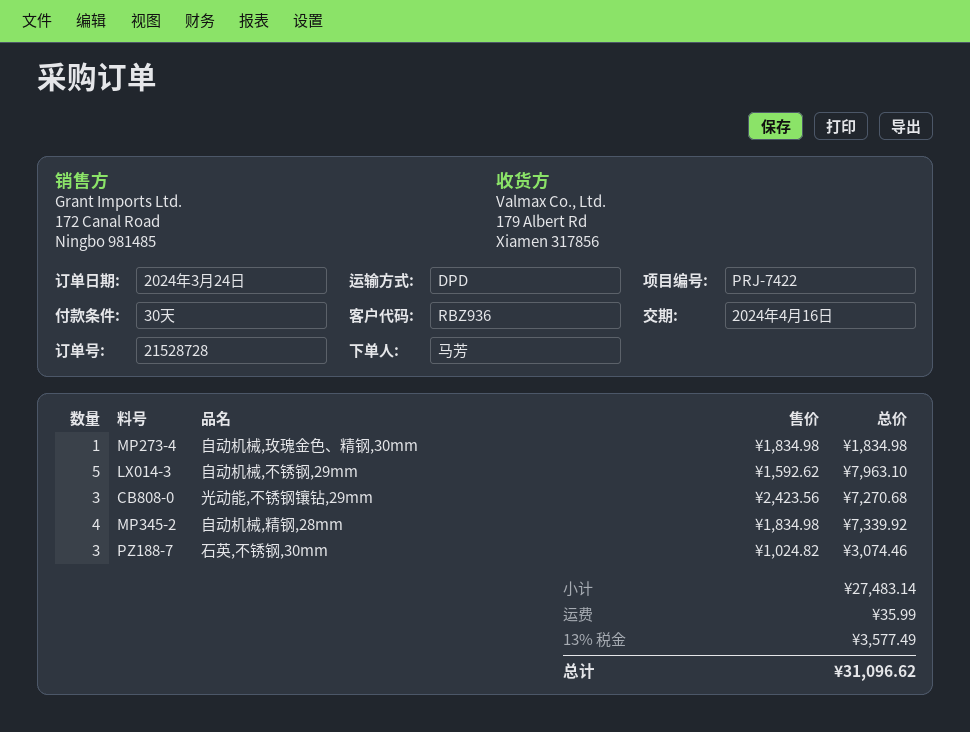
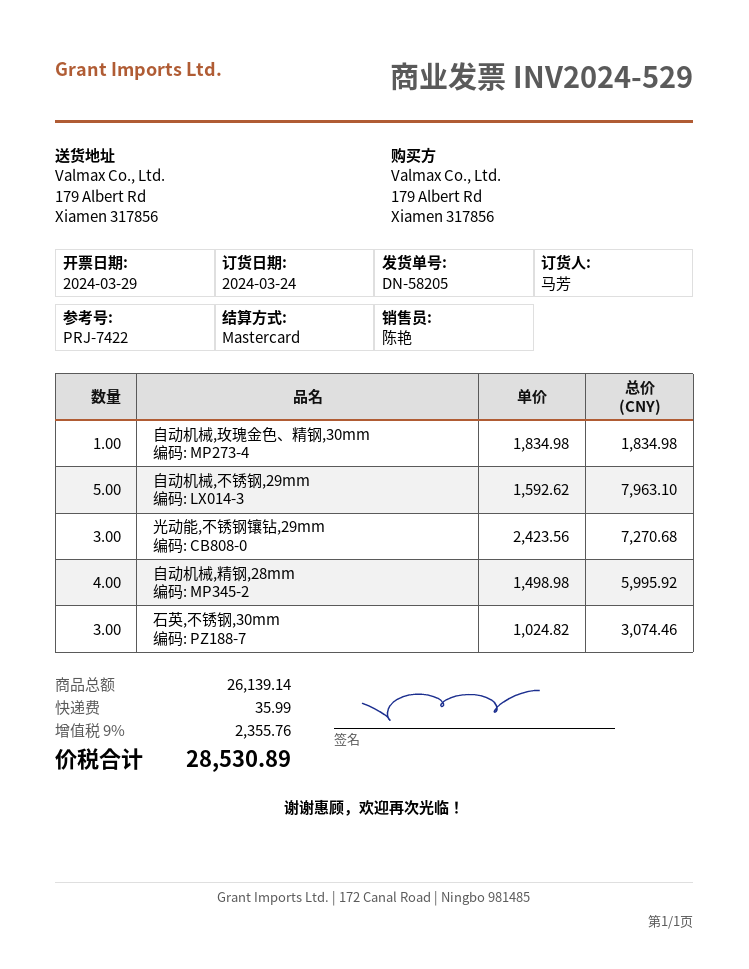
自动机械,精钢,28mm: 4 x 1834.98 = 7339.92 -> 4 x 1498.98 = 5995.92
subtotal: 27483.14 -> 26139.14
tax: 13% = 3577.49 -> 9% = 2355.76
total: 31096.62 -> 28530.89

